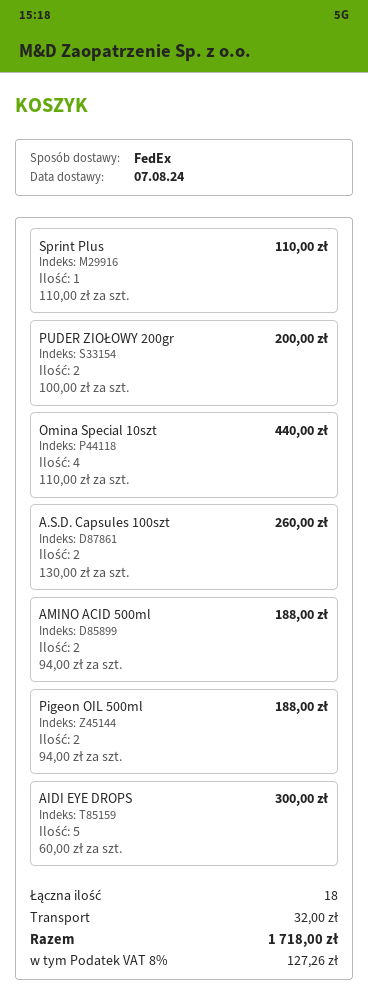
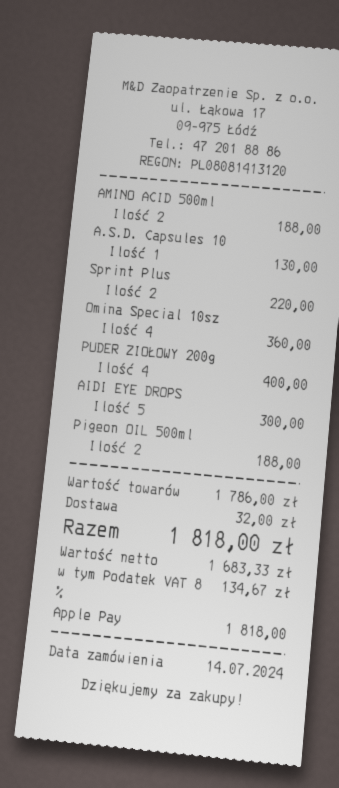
Sprint Plus: 1 for 110.00 -> 2 for 220.00
PUDER ZIOŁOWY 200gr: 2 for 200.00 -> 4 for 400.00
Omina Special 10szt: 4 for 440.00 -> 4 for 360.00
A.S.D. Capsules 100szt: 2 for 260.00 -> 1 for 130.00
tax: 8% = 127.26 -> 8% = 134.67
total: 1718.00 -> 1818.00

